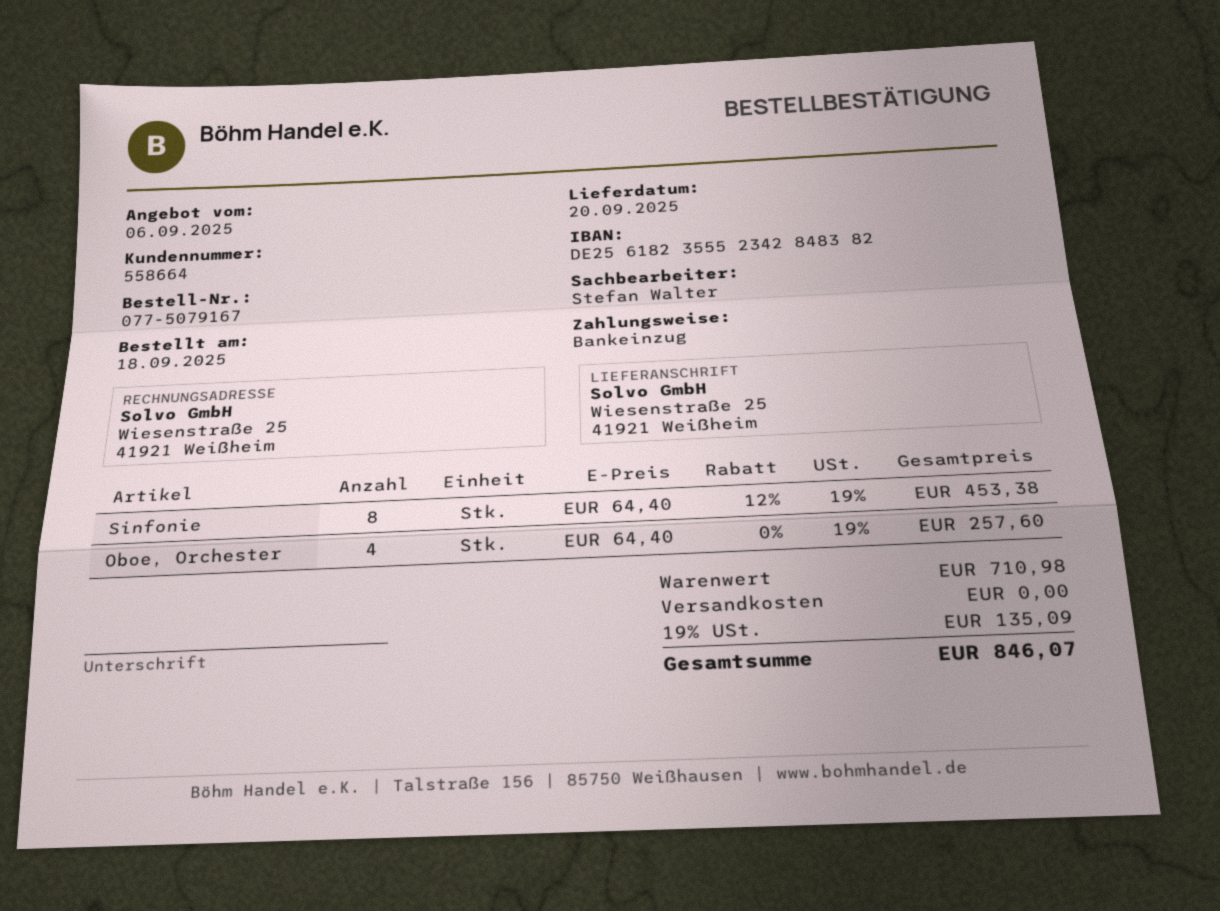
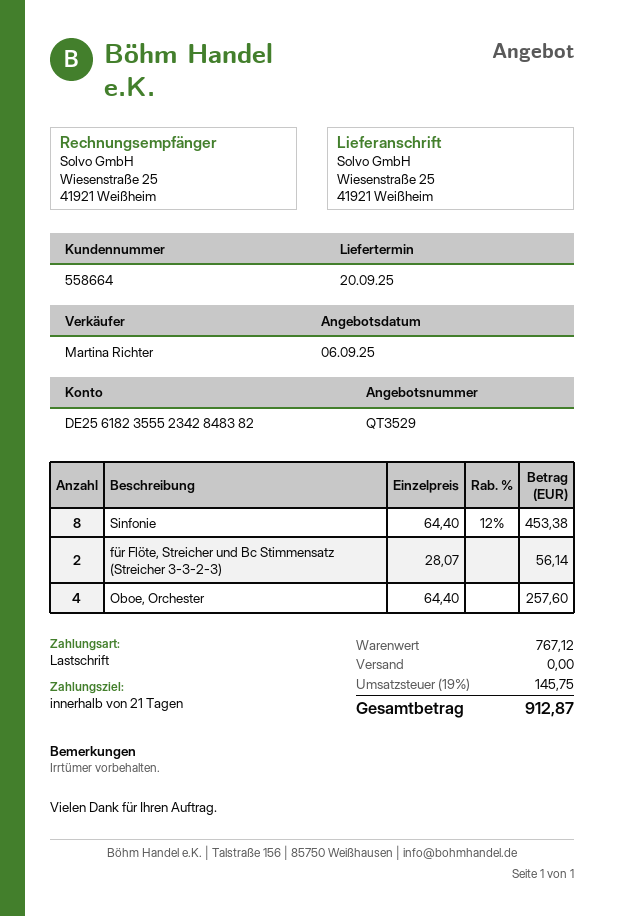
sales rep: Stefan Walter -> Martina Richter
für Flöte, Streicher und Bc Stimmensatz (Streicher 3-3-2-3): none -> 2 x 28.07 = 56.14
subtotal: 710.98 -> 767.12
tax: 19% = 135.09 -> 19% = 145.75
total: 846.07 -> 912.87

